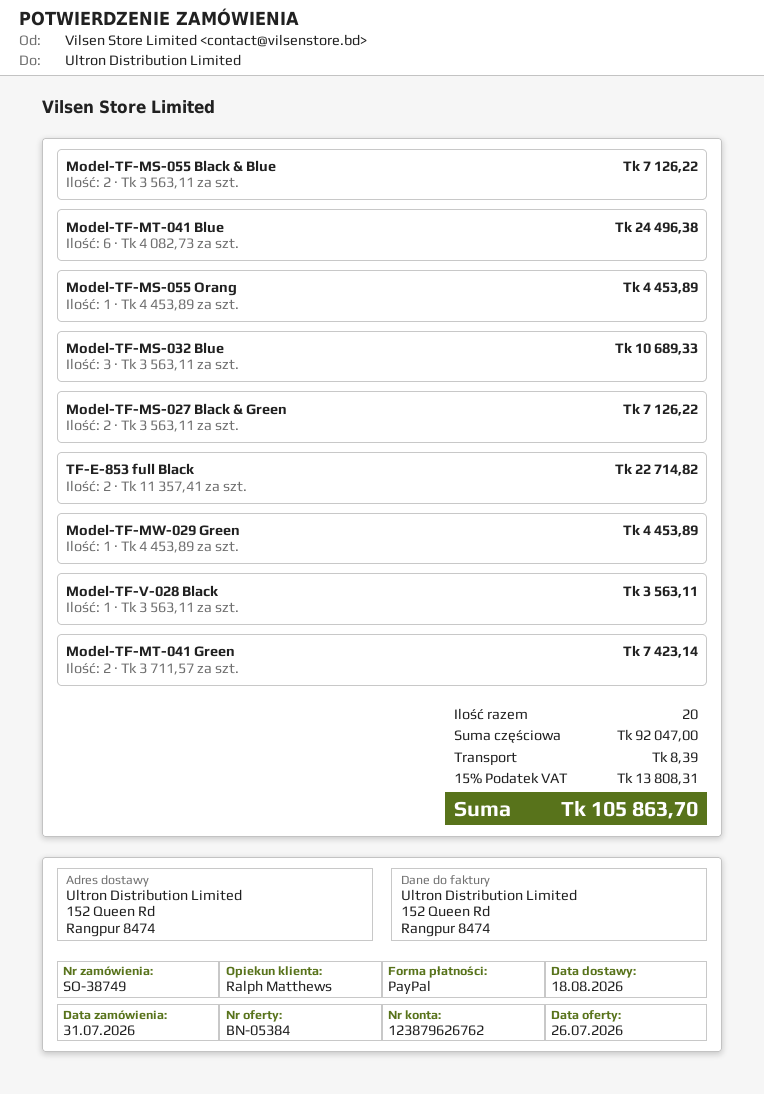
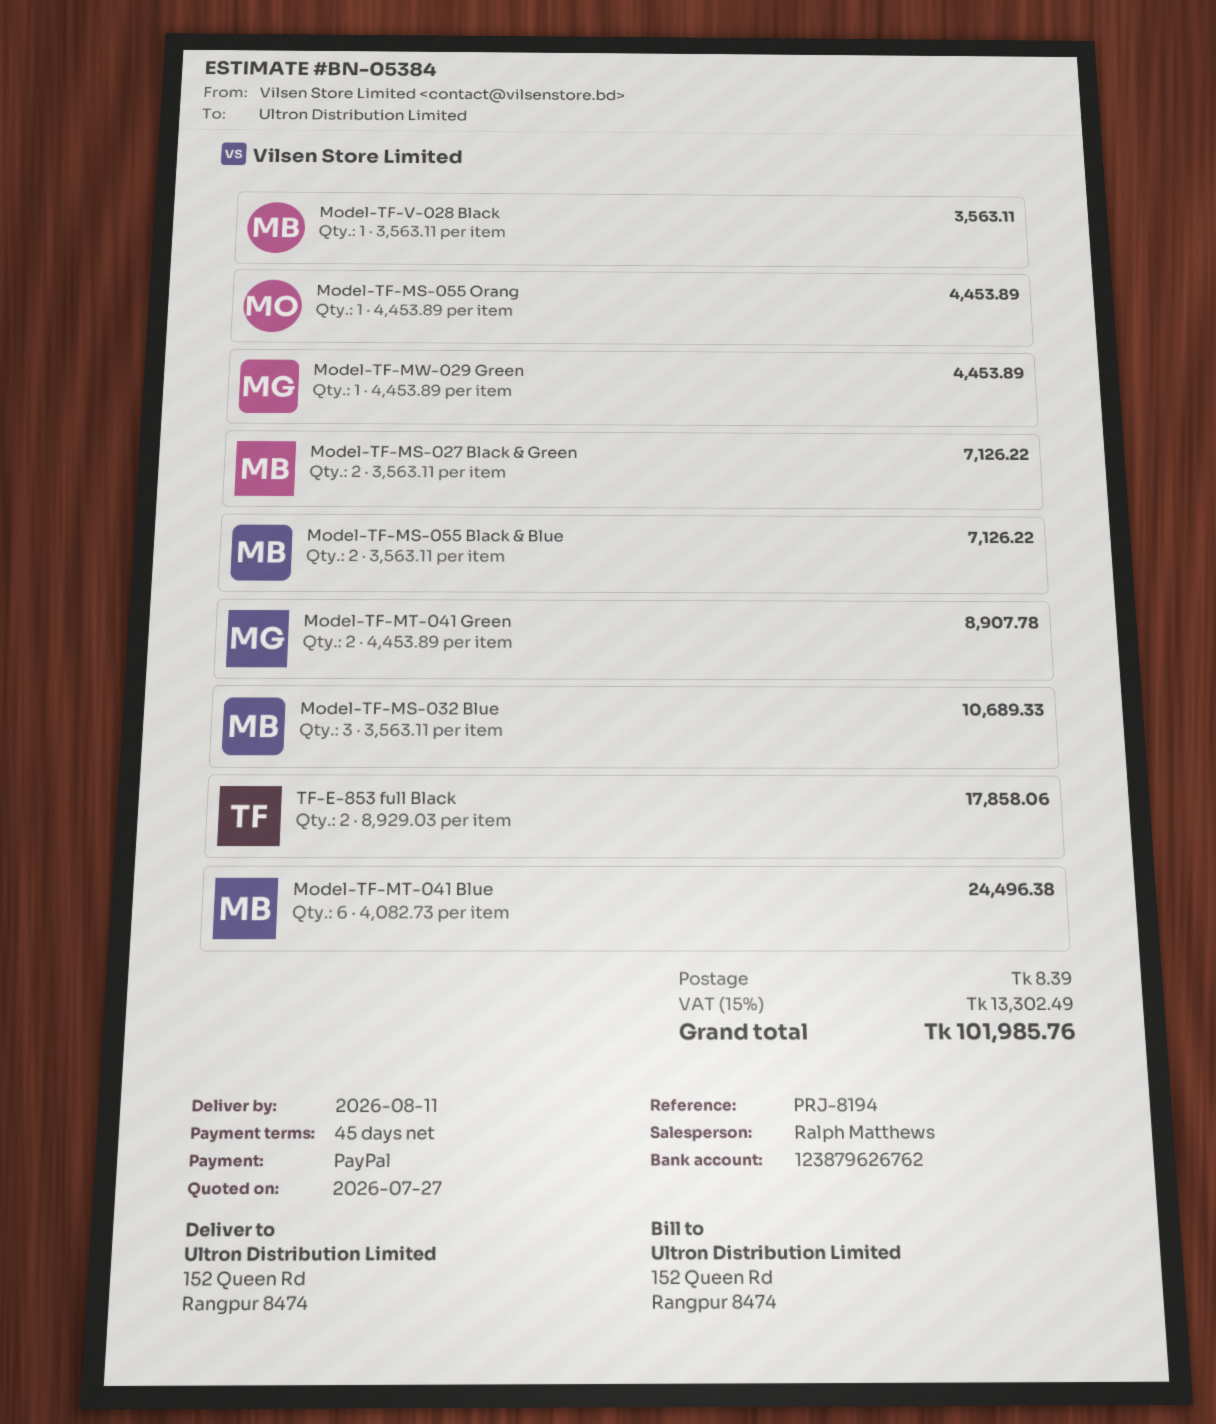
quote date: 2026-07-26 -> 2026-07-27
delivery date: 2026-08-18 -> 2026-08-11
TF-E-853 full Black: 2 x 11357.41 = 22714.82 -> 2 x 8929.03 = 17858.06
Model-TF-MT-041 Green: 2 x 3711.57 = 7423.14 -> 2 x 4453.89 = 8907.78
tax: 15% = 13808.31 -> 15% = 13302.49
total: 105863.70 -> 101985.76

